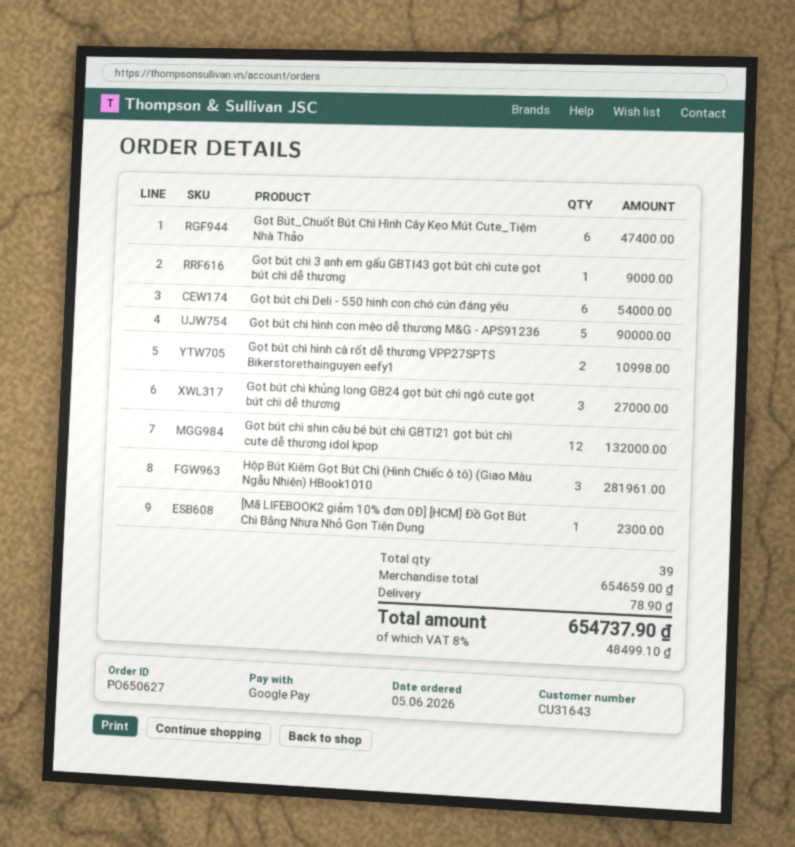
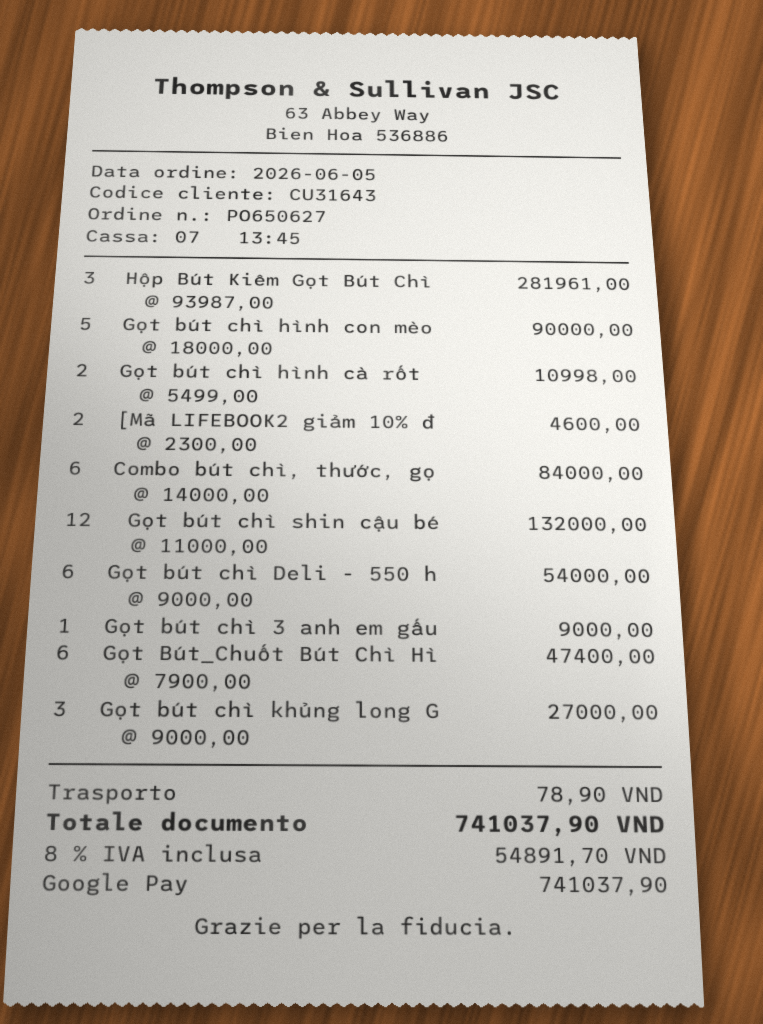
[Mã LIFEBOOK2 giảm 10% đơn 0Đ] [HCM] Đồ Gọt Bút Chì Bằng Nhựa Nhỏ Gọn Tiện Dụng: 1 for 2300.00 -> 2 for 4600.00
Combo bút chì, thước, gọ: none -> 6 for 84000.00
tax: 8% = 48499.10 -> 8% = 54891.70
total: 654737.90 -> 741037.90

